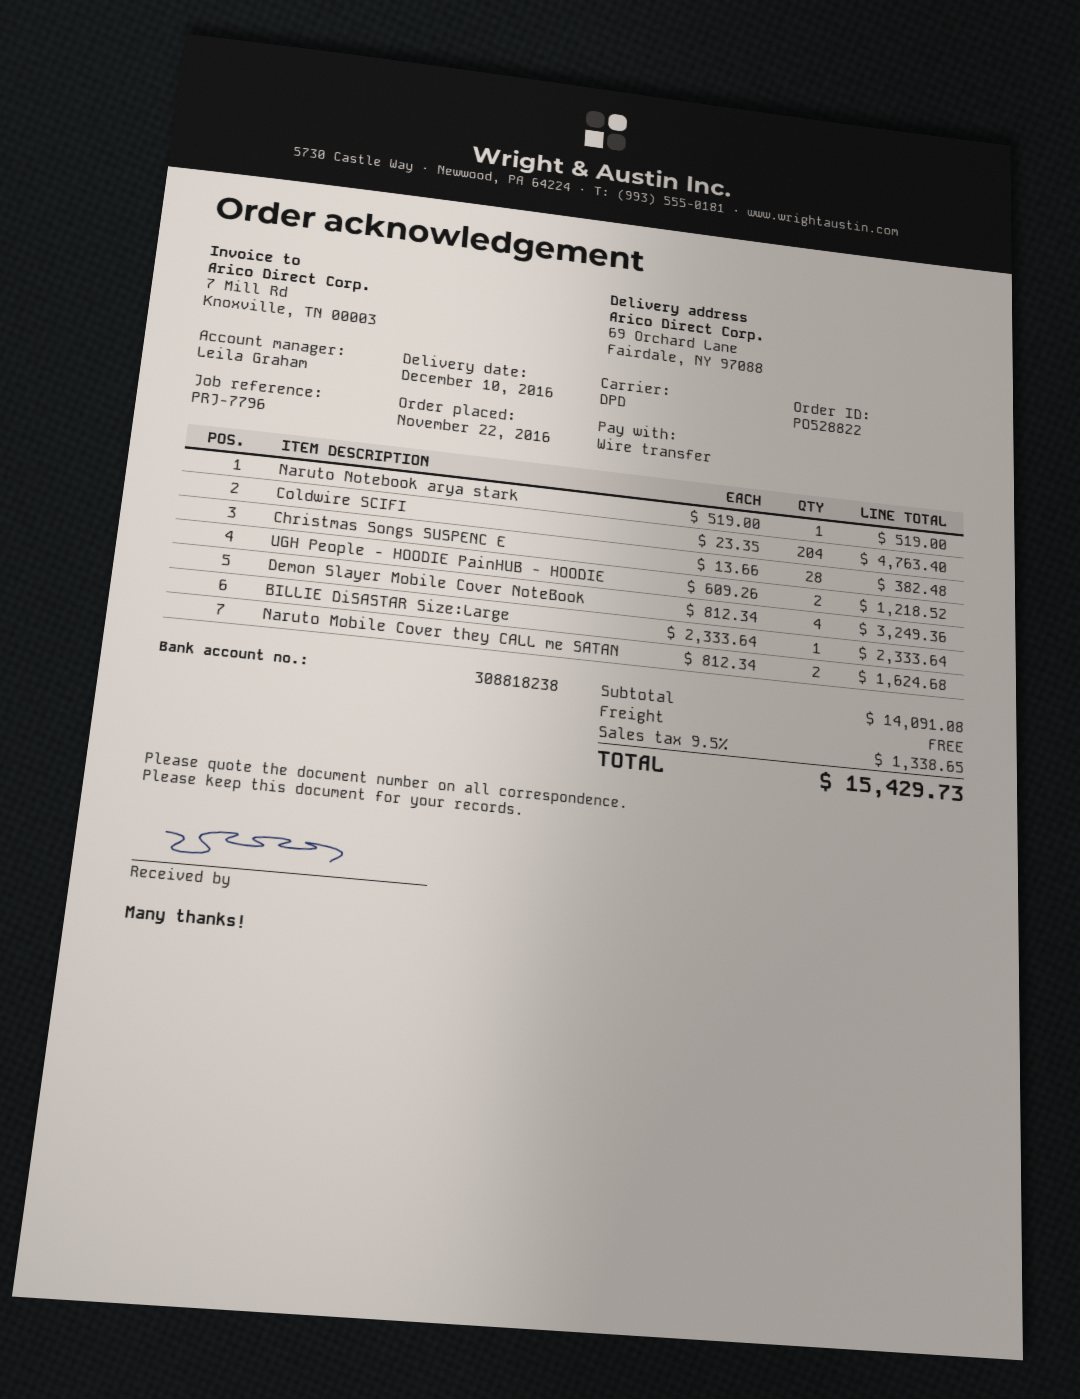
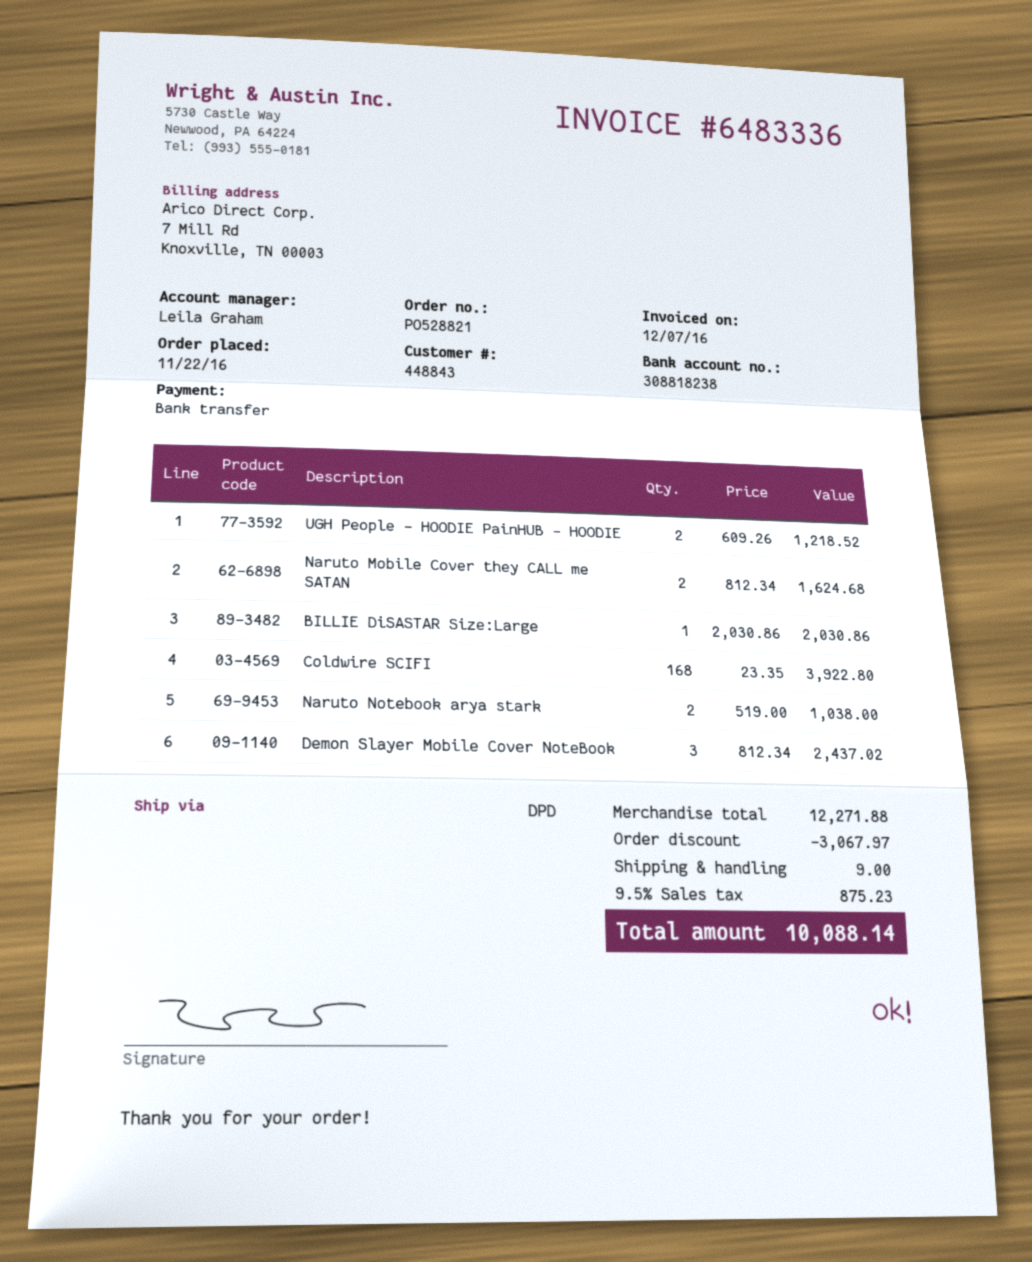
order number: PO528822 -> PO528821
Naruto Notebook arya stark: 1 x 519.00 = 519.00 -> 2 x 519.00 = 1038.00
Coldwire SCIFI: 204 x 23.35 = 4763.40 -> 168 x 23.35 = 3922.80
Christmas Songs SUSPENC E: 28 x 13.66 = 382.48 -> none
Demon Slayer Mobile Cover NoteBook: 4 x 812.34 = 3249.36 -> 3 x 812.34 = 2437.02
BILLIE DiSASTAR Size:Large: 1 x 2333.64 = 2333.64 -> 1 x 2030.86 = 2030.86
subtotal: 14091.08 -> 12271.88
discount: none -> 3067.97
shipping: 0.00 -> 9.00
tax: 9.5% = 1338.65 -> 9.5% = 875.23
total: 15429.73 -> 10088.14

